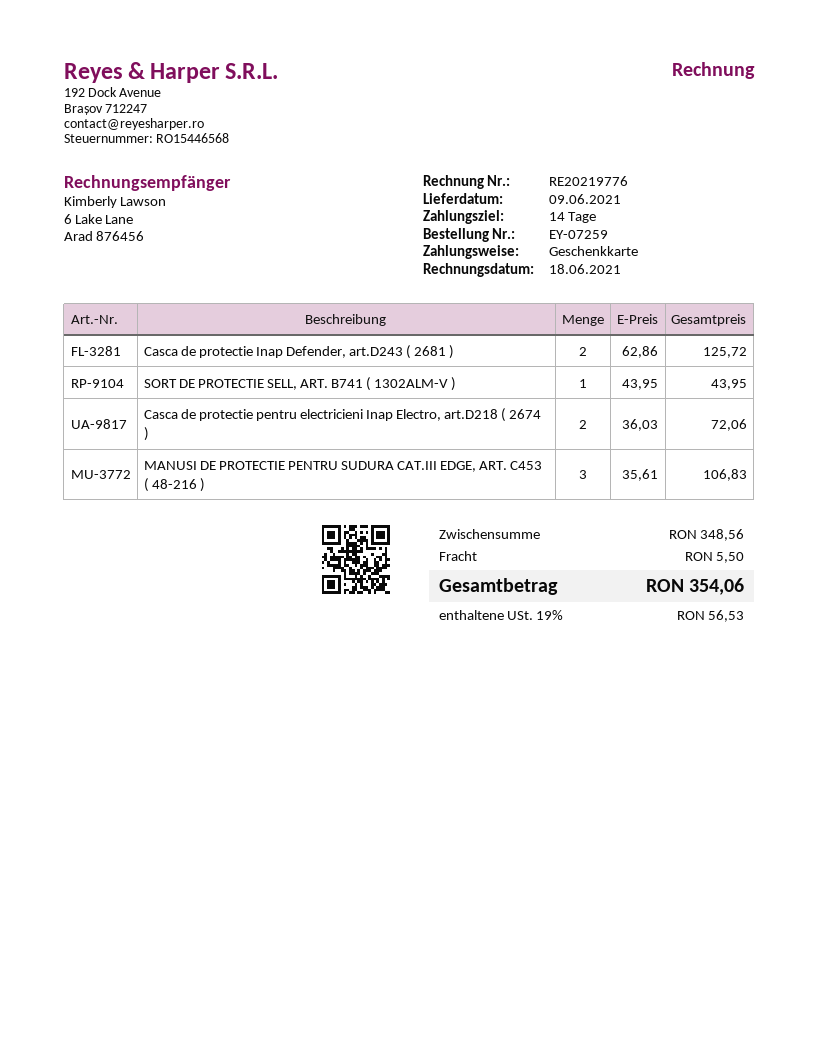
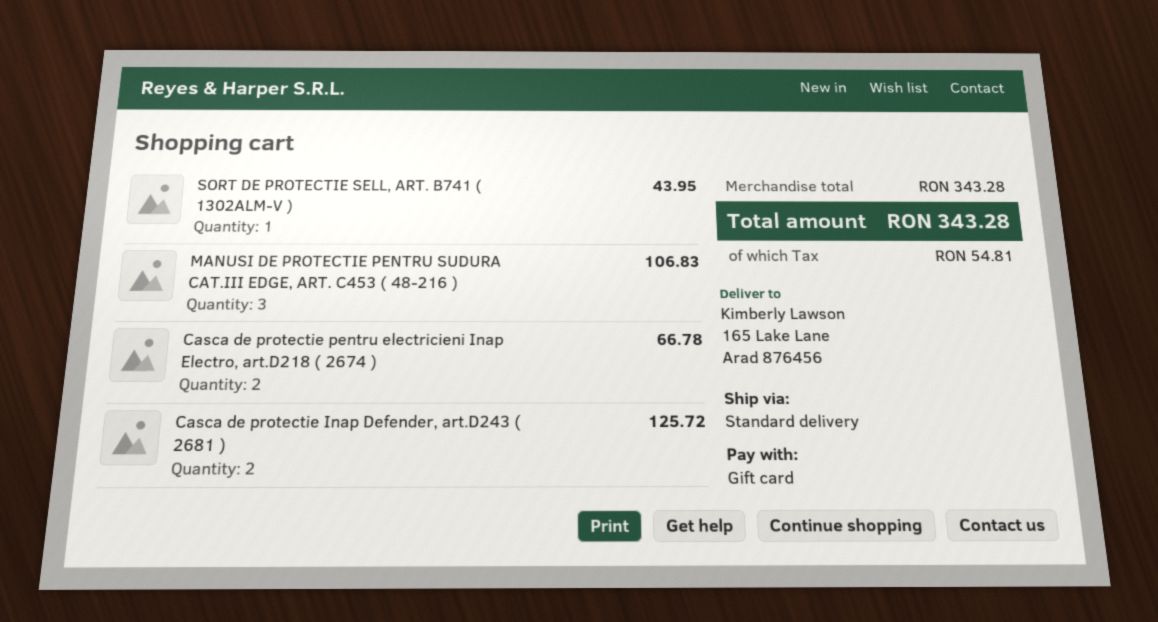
Casca de protectie pentru electricieni Inap Electro, art.D218 ( 2674 ): 2 for 72.06 -> 2 for 66.78
subtotal: 348.56 -> 343.28
shipping: 5.50 -> none
tax: 56.53 -> 54.81
total: 354.06 -> 343.28

